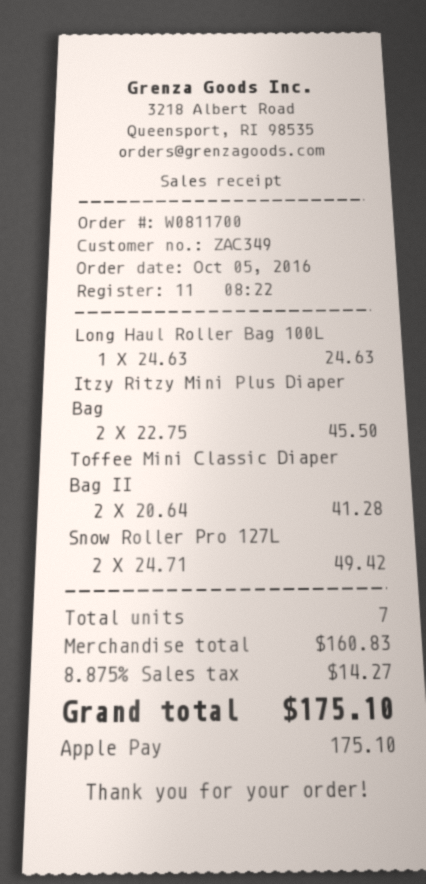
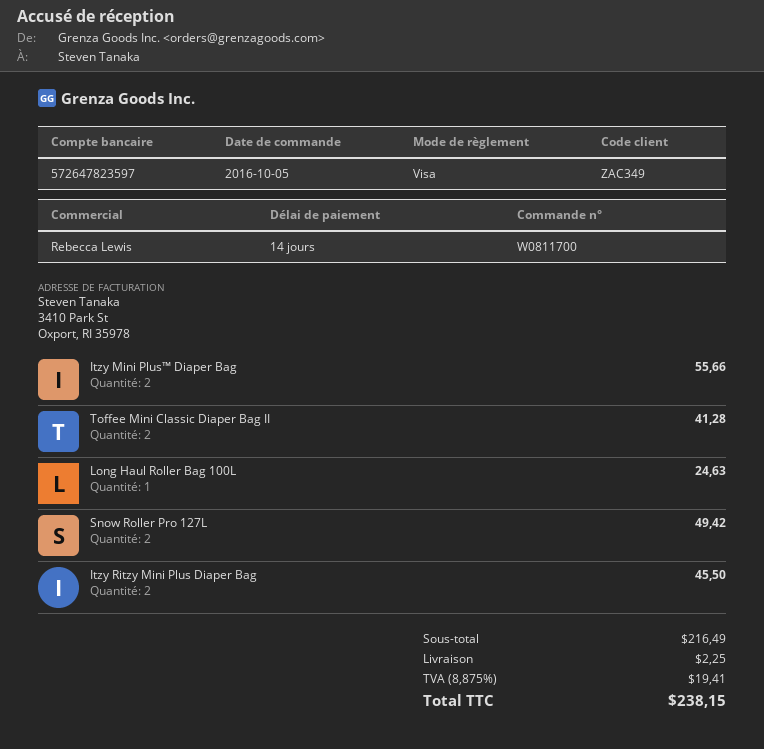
payment method: Apple Pay -> Visa
Itzy Mini Plus™ Diaper Bag: none -> 2 for 55.66
subtotal: 160.83 -> 216.49
shipping: none -> 2.25
tax: 8.875% = 14.27 -> 8.875% = 19.41
total: 175.10 -> 238.15

